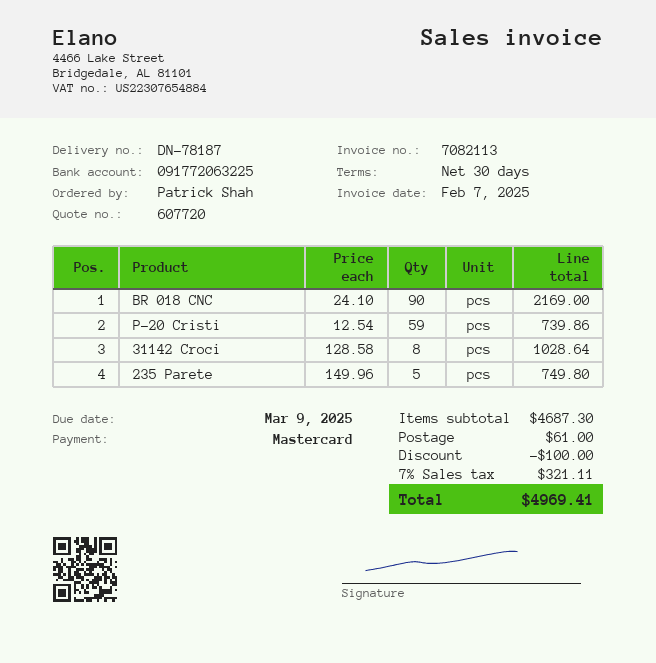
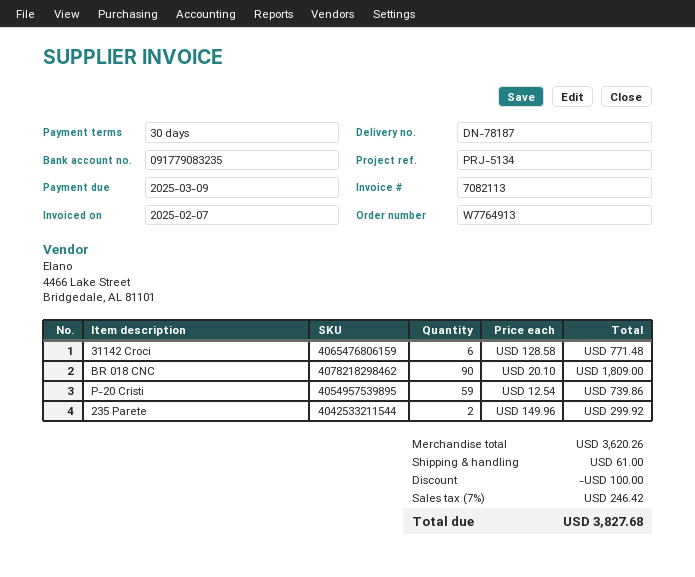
bank account: 091772063225 -> 091779083235
BR 018 CNC: 90 x 24.10 = 2169.00 -> 90 x 20.10 = 1809.00
31142 Croci: 8 x 128.58 = 1028.64 -> 6 x 128.58 = 771.48
235 Parete: 5 x 149.96 = 749.80 -> 2 x 149.96 = 299.92
subtotal: 4687.30 -> 3620.26
tax: 7% = 321.11 -> 7% = 246.42
total: 4969.41 -> 3827.68

